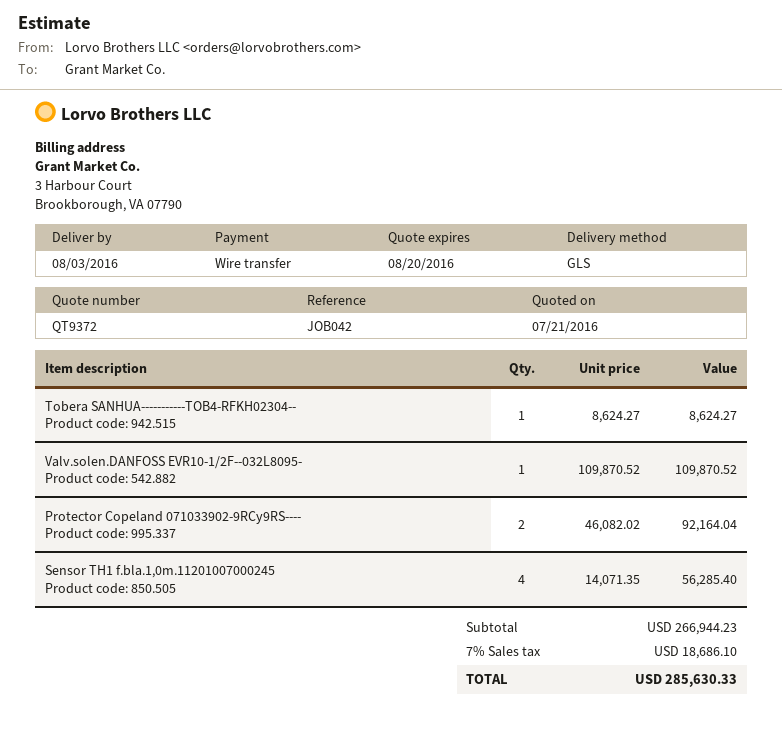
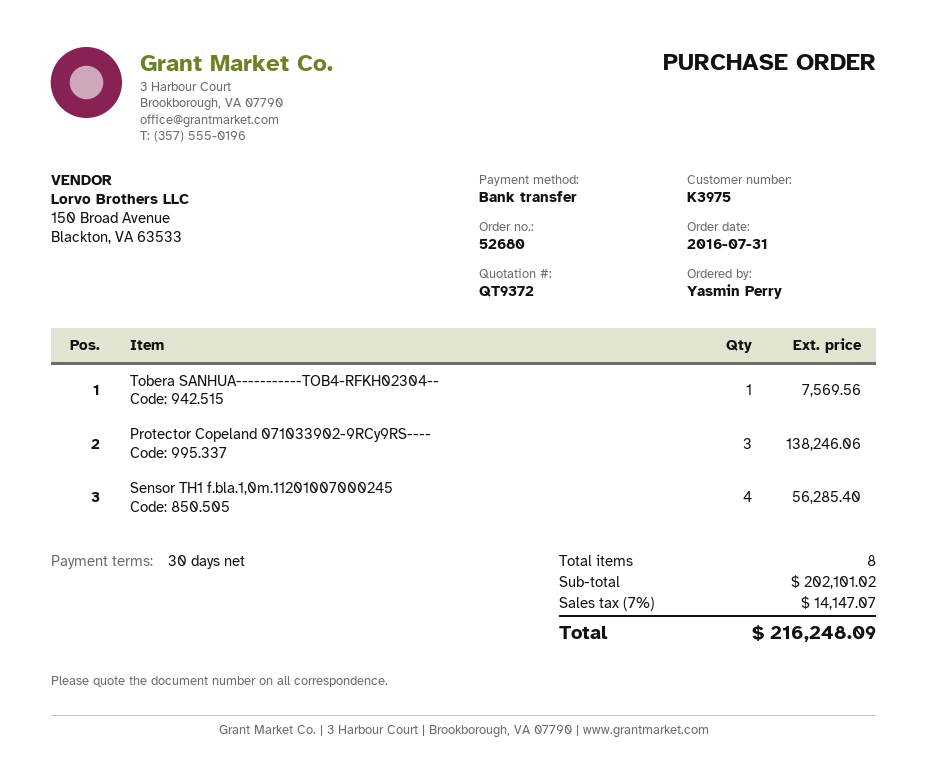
Tobera SANHUA-----------TOB4-RFKH02304--: 1 for 8624.27 -> 1 for 7569.56
Valv.solen.DANFOSS EVR10-1/2F--032L8095-: 1 for 109870.52 -> none
Protector Copeland 071033902-9RCy9RS----: 2 for 92164.04 -> 3 for 138246.06
subtotal: 266944.23 -> 202101.02
tax: 7% = 18686.10 -> 7% = 14147.07
total: 285630.33 -> 216248.09

